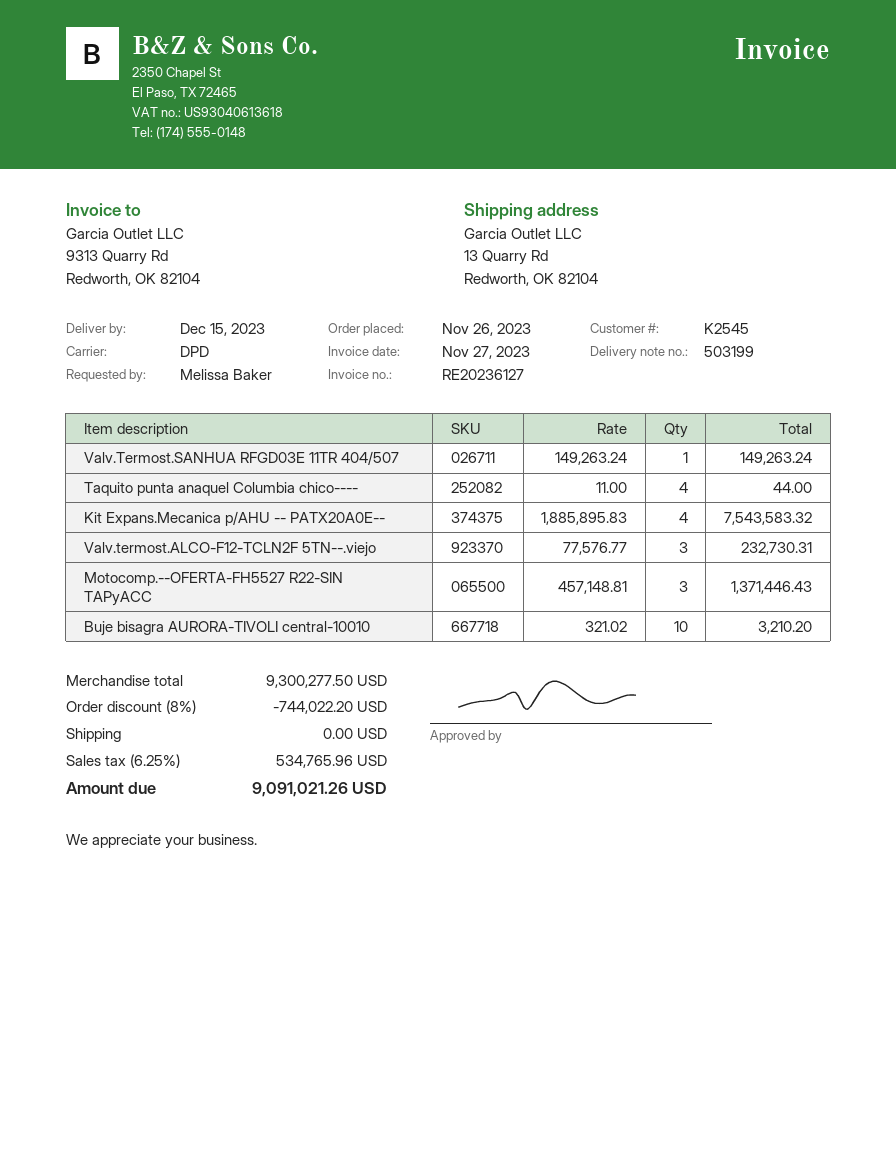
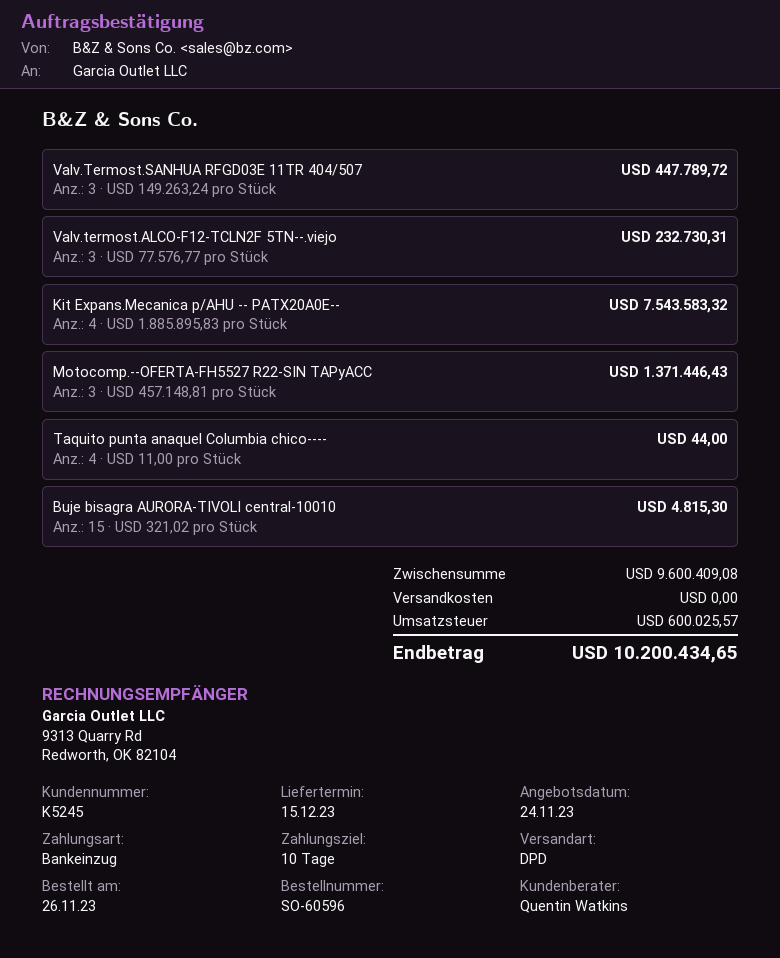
customer number: K2545 -> K5245
Valv.Termost.SANHUA RFGD03E 11TR 404/507: 1 x 149263.24 = 149263.24 -> 3 x 149263.24 = 447789.72
Buje bisagra AURORA-TIVOLI central-10010: 10 x 321.02 = 3210.20 -> 15 x 321.02 = 4815.30
subtotal: 9300277.50 -> 9600409.08
discount: 8% = 744022.20 -> none
tax: 534765.96 -> 600025.57
total: 9091021.26 -> 10200434.65

